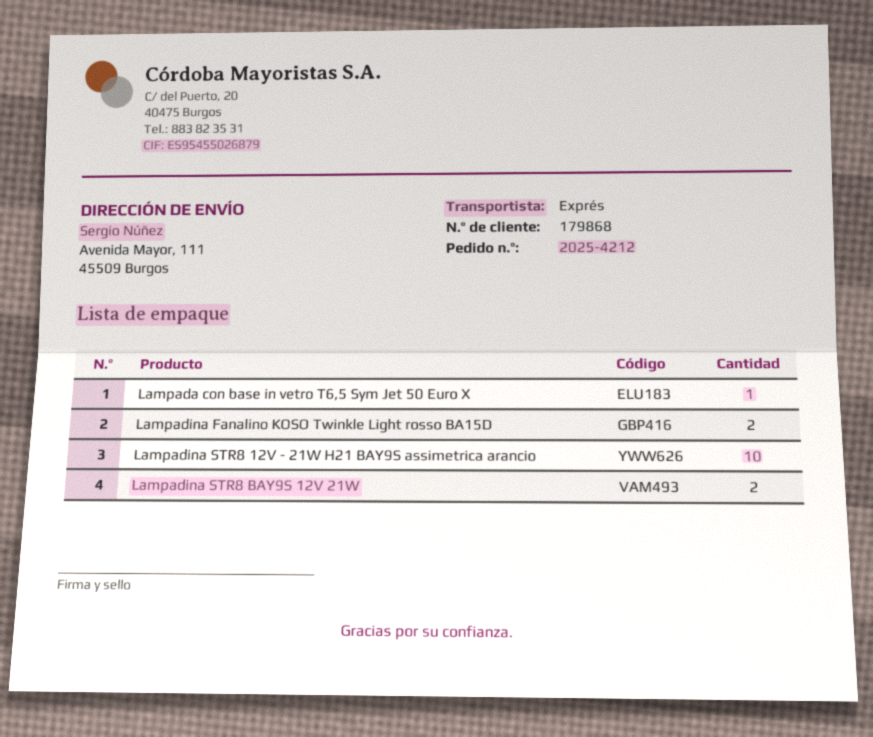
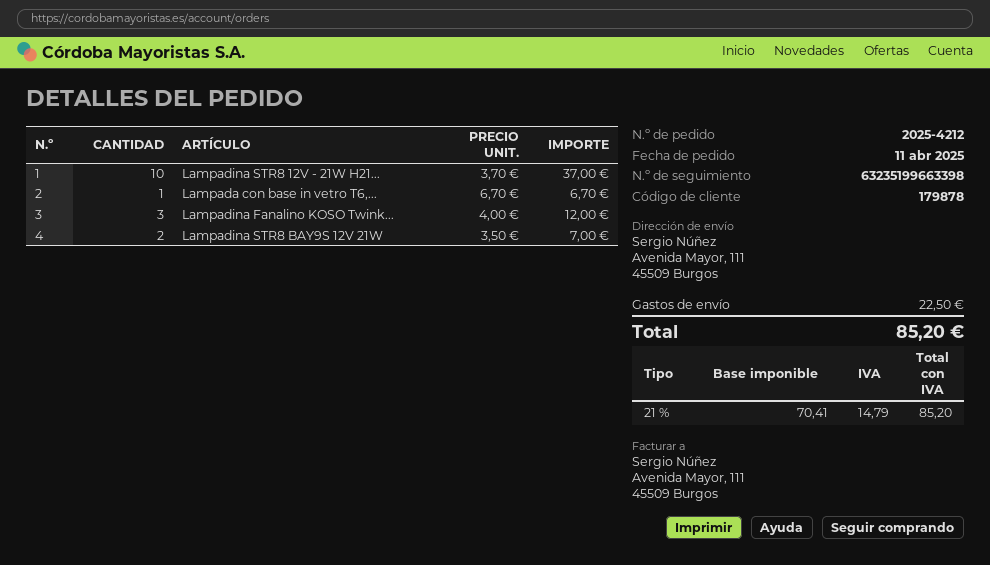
customer number: 179868 -> 179878
Lampadina Fanalino KOSO Twinkle Light rosso BA15D: 2 -> 3

